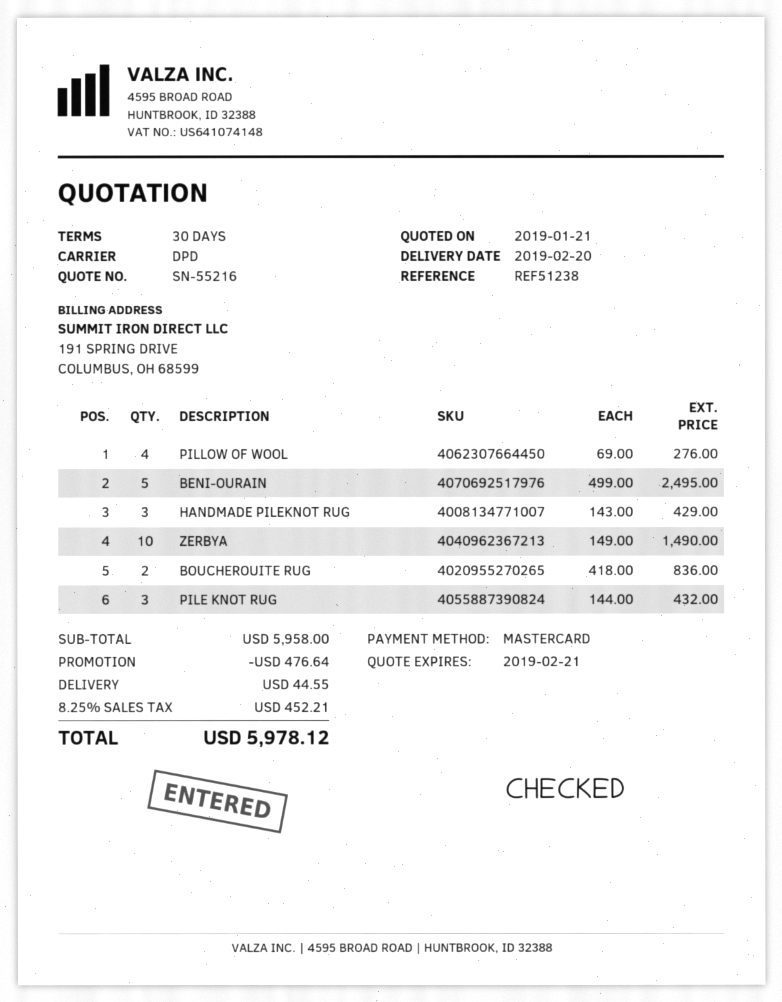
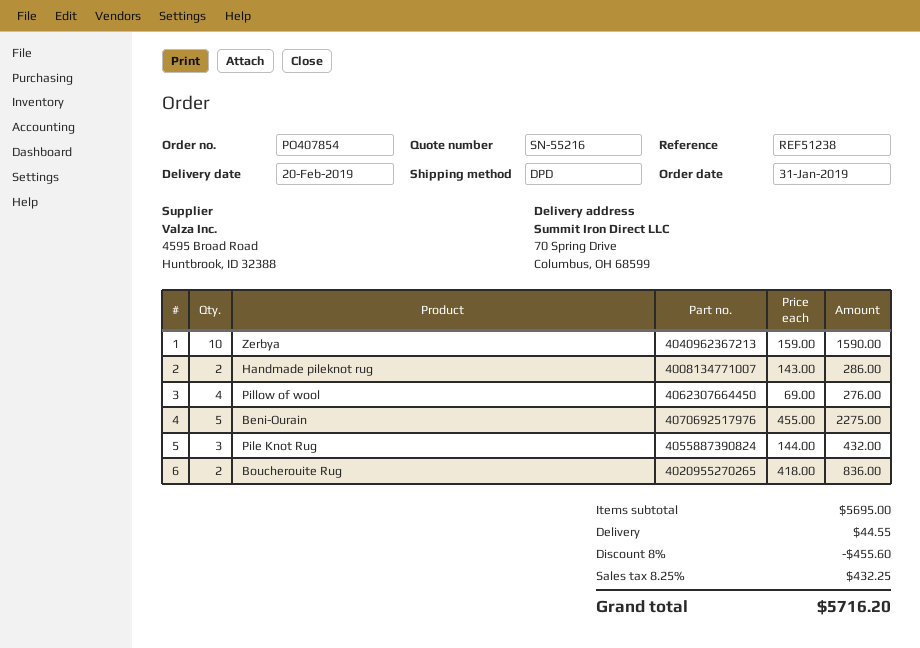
BENI-OURAIN: 5 x 499.00 = 2495.00 -> 5 x 455.00 = 2275.00
HANDMADE PILEKNOT RUG: 3 x 143.00 = 429.00 -> 2 x 143.00 = 286.00
ZERBYA: 10 x 149.00 = 1490.00 -> 10 x 159.00 = 1590.00
subtotal: 5958.00 -> 5695.00
discount: 476.64 -> 455.60
tax: 8.25% = 452.21 -> 8.25% = 432.25
total: 5978.12 -> 5716.20

